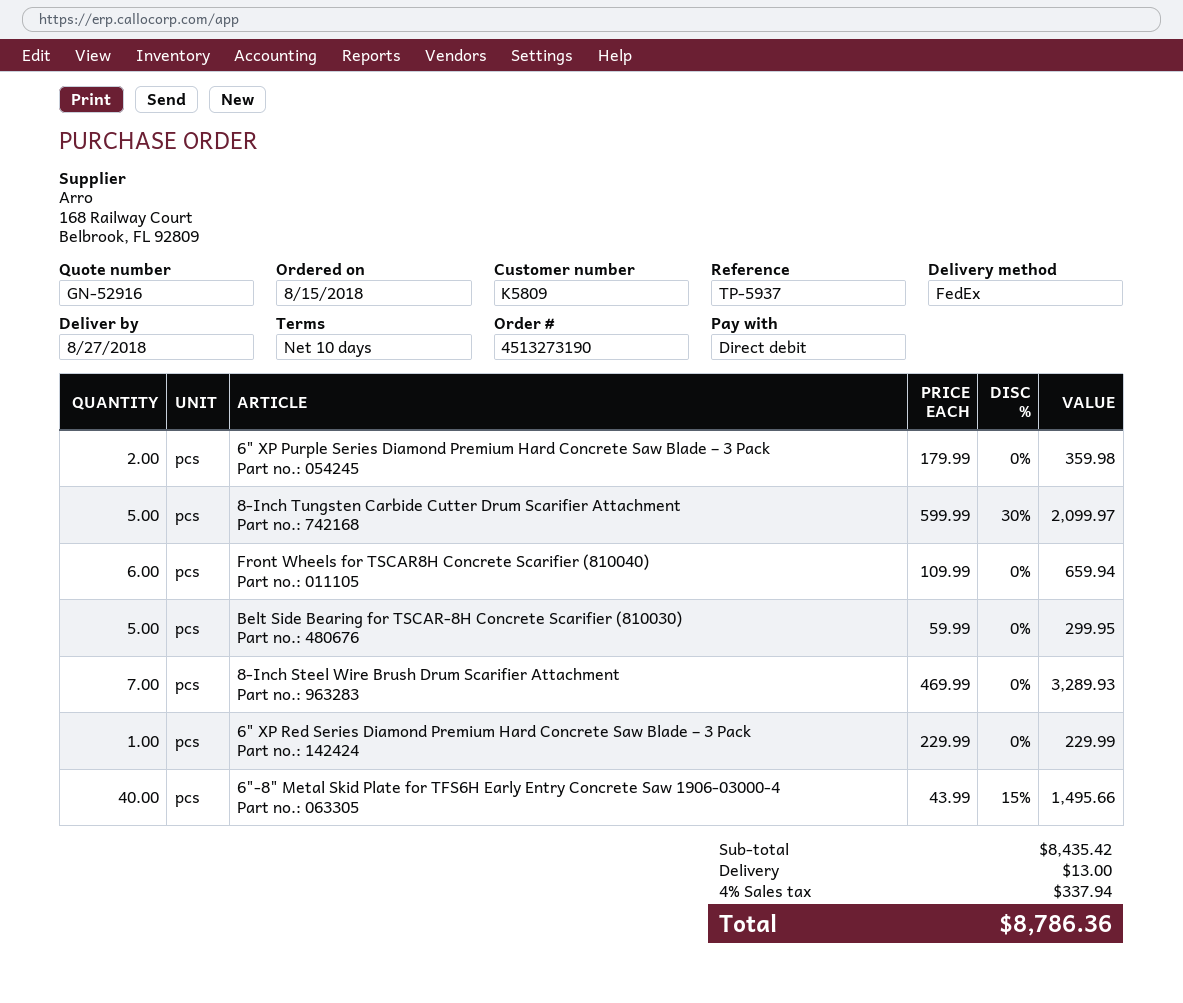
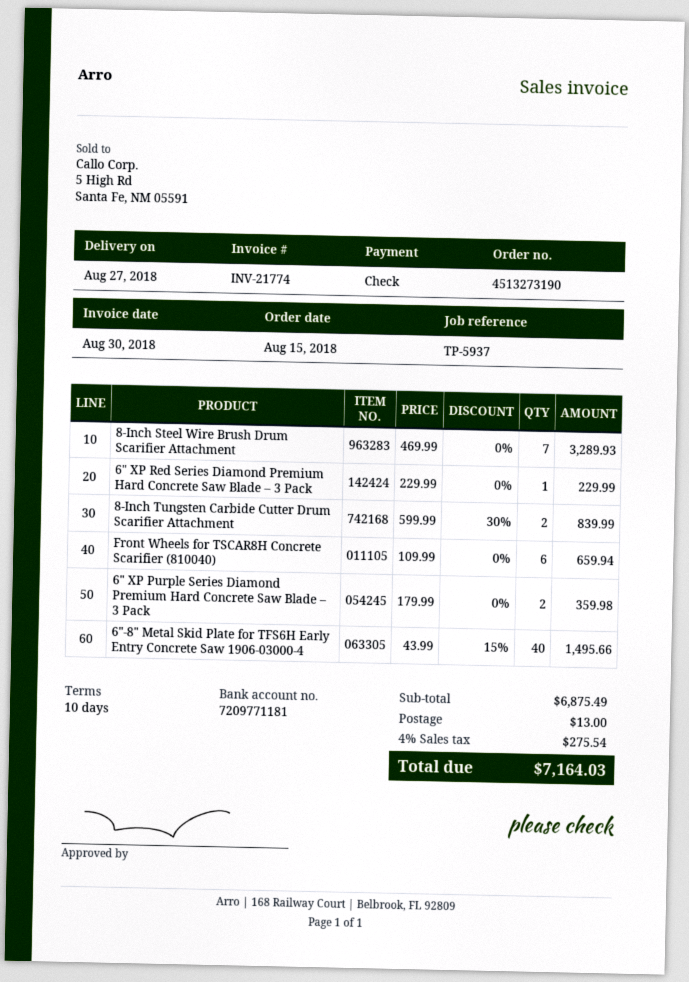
payment method: direct debit -> cheque
8-Inch Tungsten Carbide Cutter Drum Scarifier Attachment: 5 x 599.99 - 30% = 2099.97 -> 2 x 599.99 - 30% = 839.99
Belt Side Bearing for TSCAR-8H Concrete Scarifier (810030): 5 x 59.99 = 299.95 -> none
subtotal: 8435.42 -> 6875.49
tax: 4% = 337.94 -> 4% = 275.54
total: 8786.36 -> 7164.03

